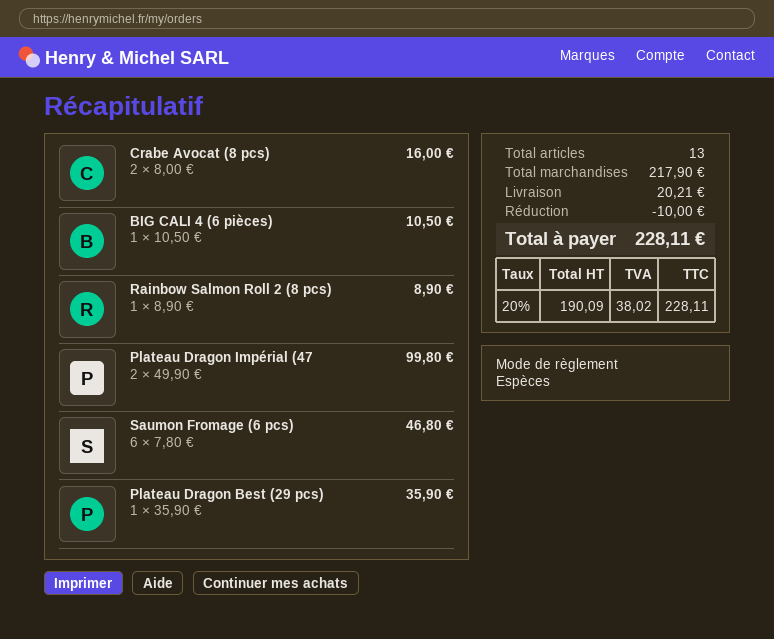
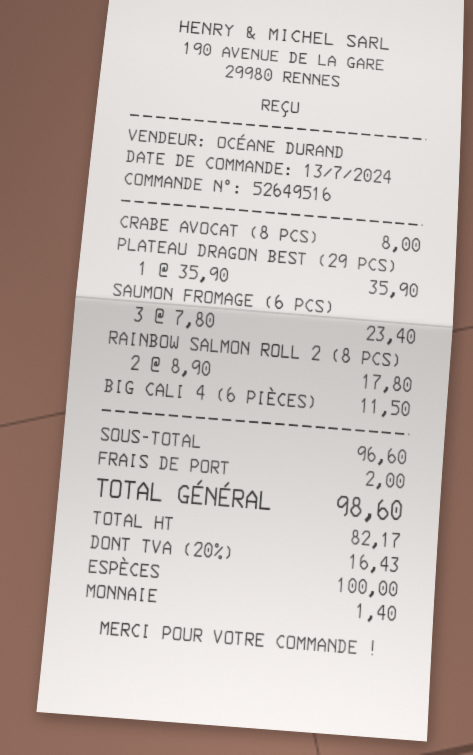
Crabe Avocat (8 pcs): 2 x 8.00 = 16.00 -> 1 x 8.00 = 8.00
BIG CALI 4 (6 pièces): 1 x 10.50 = 10.50 -> 1 x 11.50 = 11.50
Rainbow Salmon Roll 2 (8 pcs): 1 x 8.90 = 8.90 -> 2 x 8.90 = 17.80
Plateau Dragon Impérial (47: 2 x 49.90 = 99.80 -> none
Saumon Fromage (6 pcs): 6 x 7.80 = 46.80 -> 3 x 7.80 = 23.40
subtotal: 217.90 -> 96.60
discount: 10.00 -> none
shipping: 20.21 -> 2.00
net: 190.09 -> 82.17
tax: 20% = 38.02 -> 20% = 16.43
total: 228.11 -> 98.60

